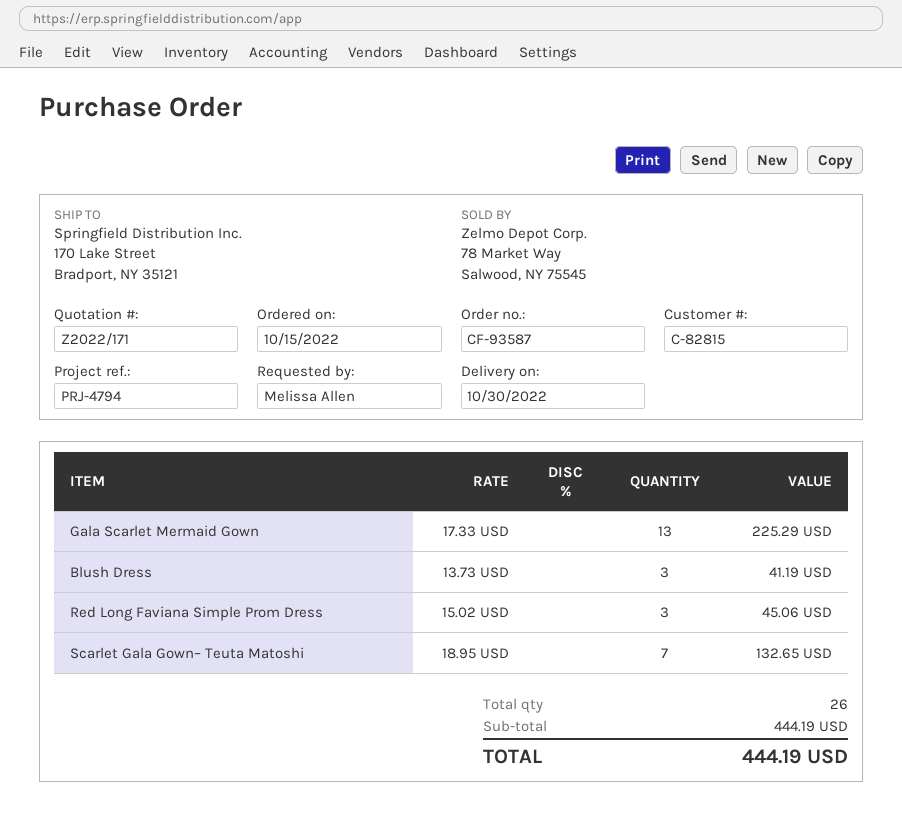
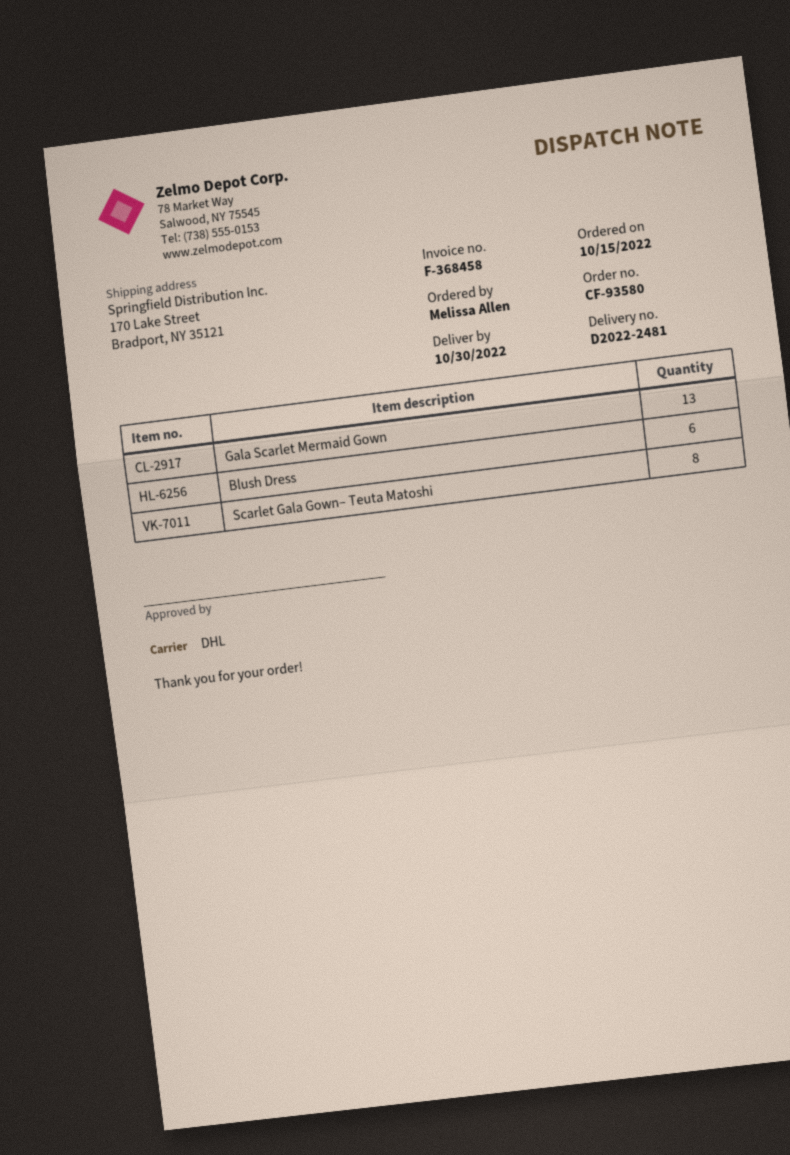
order number: CF-93587 -> CF-93580
Blush Dress: 3 -> 6
Red Long Faviana Simple Prom Dress: 3 -> none
Scarlet Gala Gown– Teuta Matoshi: 7 -> 8

